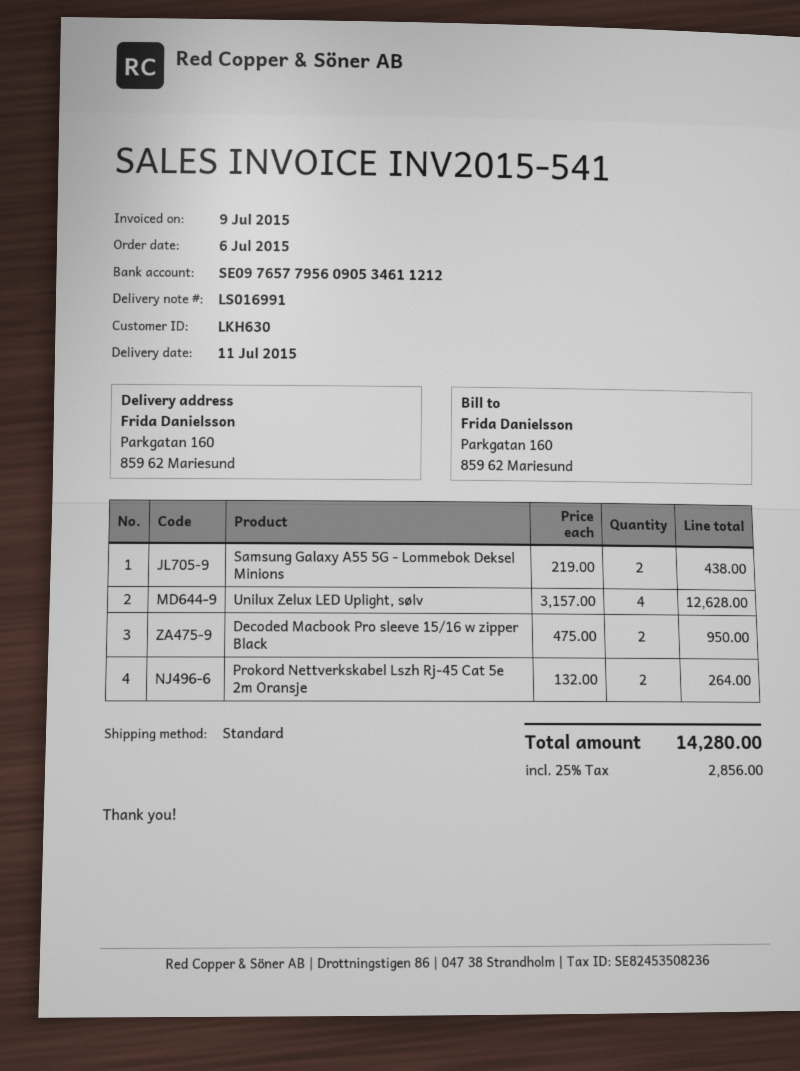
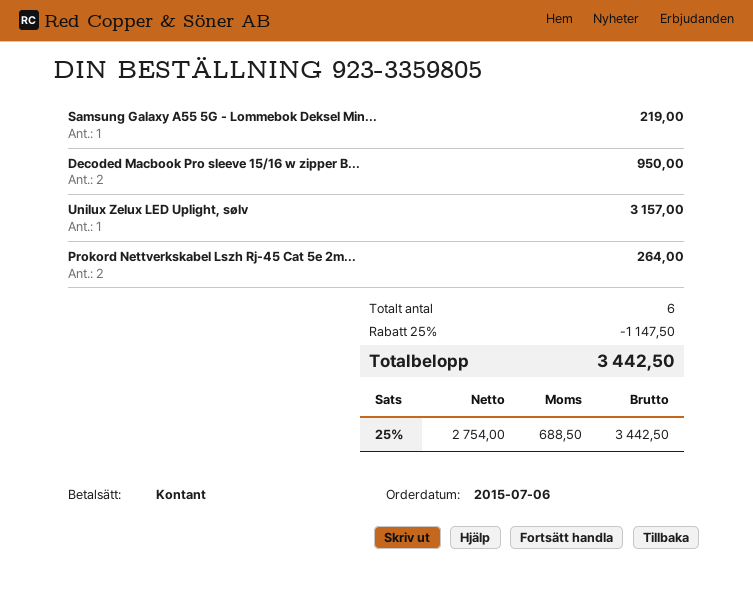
Samsung Galaxy A55 5G - Lommebok Deksel Minions: 2 for 438.00 -> 1 for 219.00
Unilux Zelux LED Uplight, sølv: 4 for 12628.00 -> 1 for 3157.00
discount: none -> 25% = 1147.50
tax: 25% = 2856.00 -> 25% = 688.50
total: 14280.00 -> 3442.50

